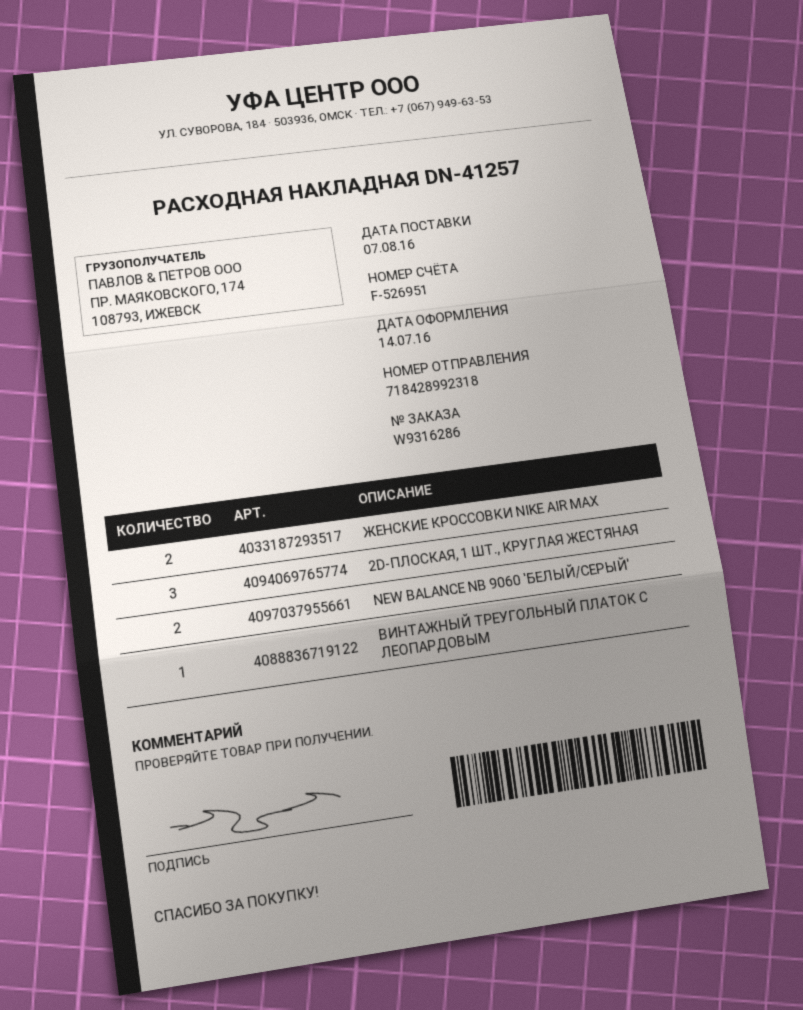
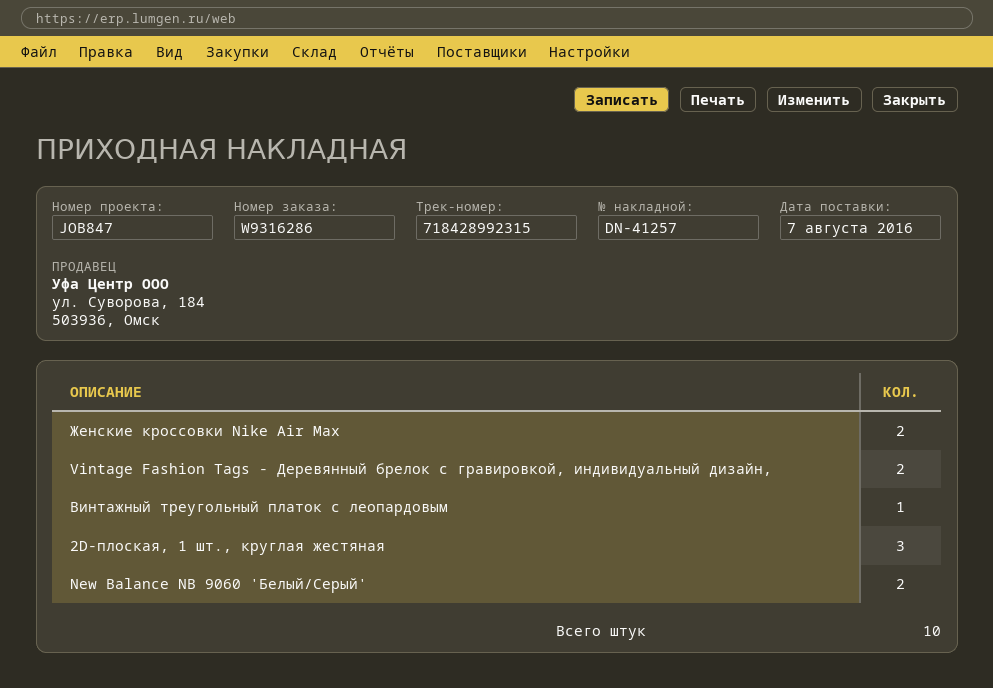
tracking number: 718428992318 -> 718428992315
Vintage Fashion Tags - Деревянный брелок с гравировкой, индивидуальный дизайн,: none -> 2

